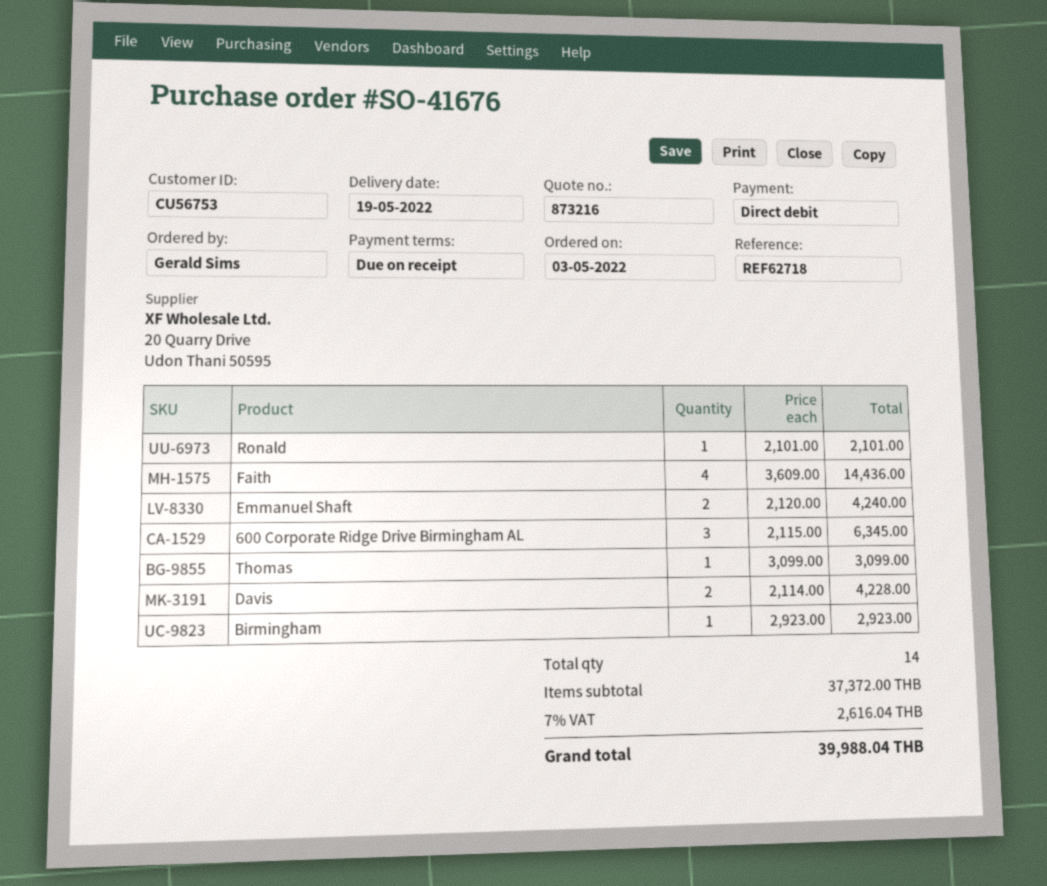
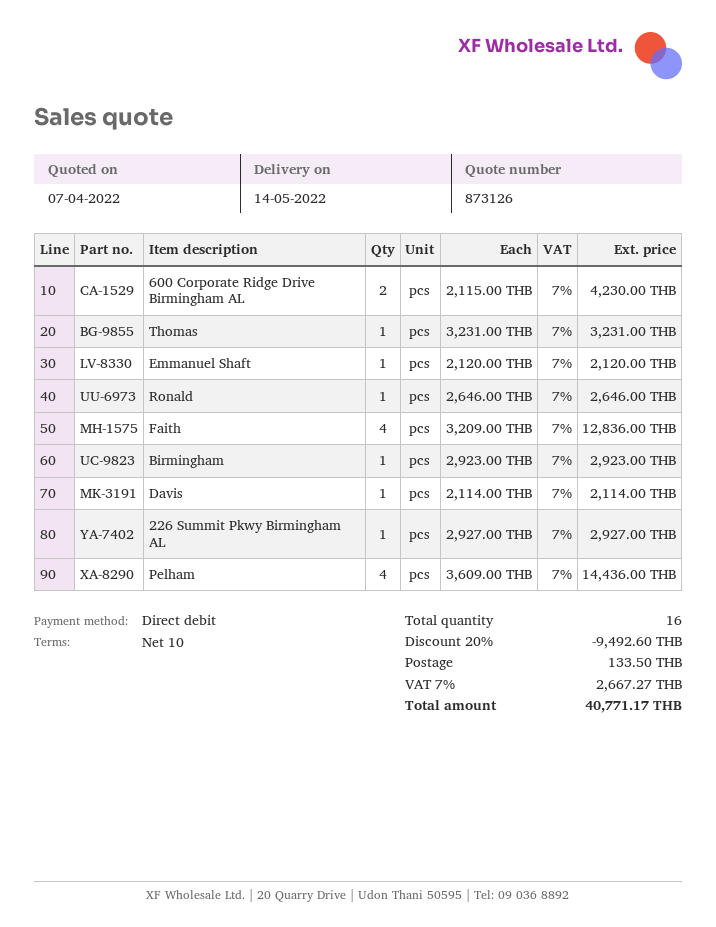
quote number: 873216 -> 873126
delivery date: 2022-05-19 -> 2022-05-14
payment terms: on receipt -> 10 days
Ronald: 1 x 2101.00 = 2101.00 -> 1 x 2646.00 = 2646.00
Faith: 4 x 3609.00 = 14436.00 -> 4 x 3209.00 = 12836.00
Emmanuel Shaft: 2 x 2120.00 = 4240.00 -> 1 x 2120.00 = 2120.00
600 Corporate Ridge Drive Birmingham AL: 3 x 2115.00 = 6345.00 -> 2 x 2115.00 = 4230.00
Thomas: 1 x 3099.00 = 3099.00 -> 1 x 3231.00 = 3231.00
Davis: 2 x 2114.00 = 4228.00 -> 1 x 2114.00 = 2114.00
226 Summit Pkwy Birmingham AL: none -> 1 x 2927.00 = 2927.00
Pelham: none -> 4 x 3609.00 = 14436.00
total quantity: 14 -> 16
discount: none -> 20% = 9492.60
shipping: none -> 133.50
tax: 7% = 2616.04 -> 7% = 2667.27
total: 39988.04 -> 40771.17

